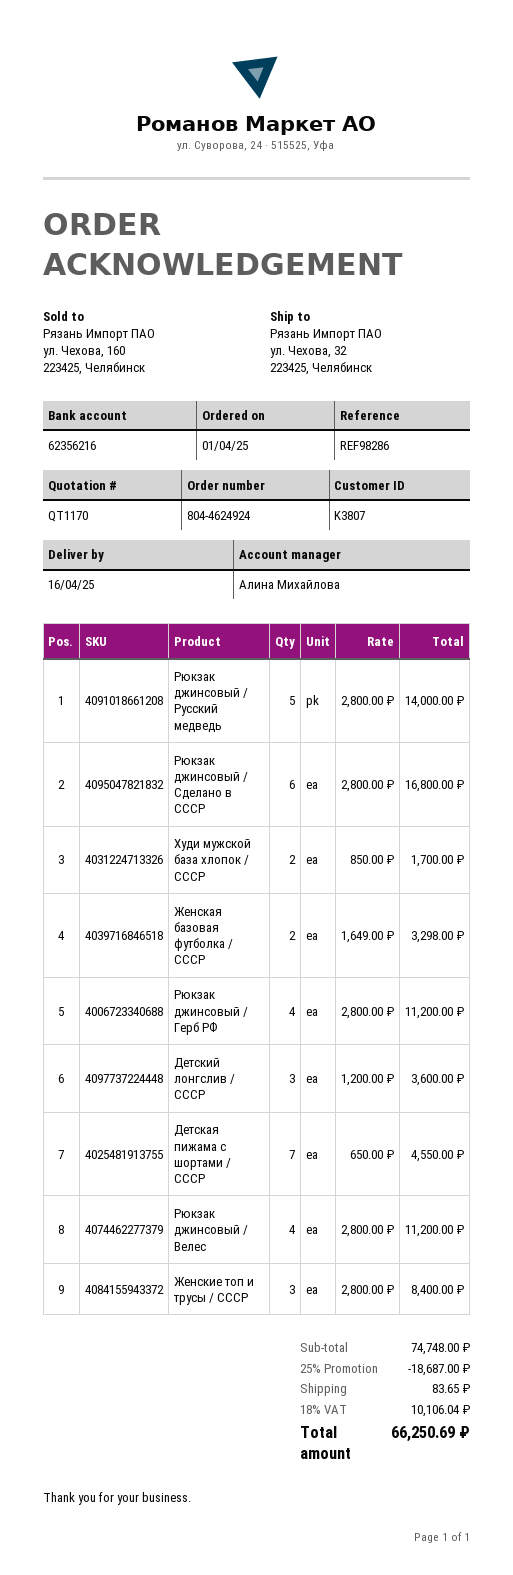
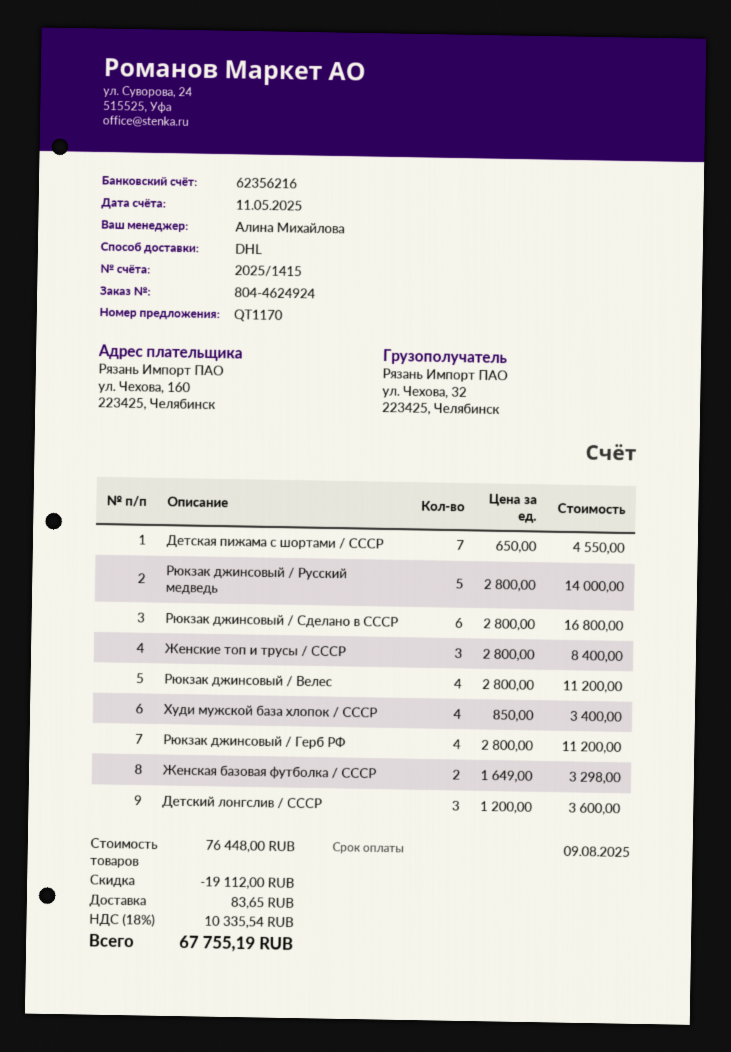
Худи мужской база хлопок / СССР: 2 x 850.00 = 1700.00 -> 4 x 850.00 = 3400.00
subtotal: 74748.00 -> 76448.00
discount: 18687.00 -> 19112.00
tax: 18% = 10106.04 -> 18% = 10335.54
total: 66250.69 -> 67755.19

